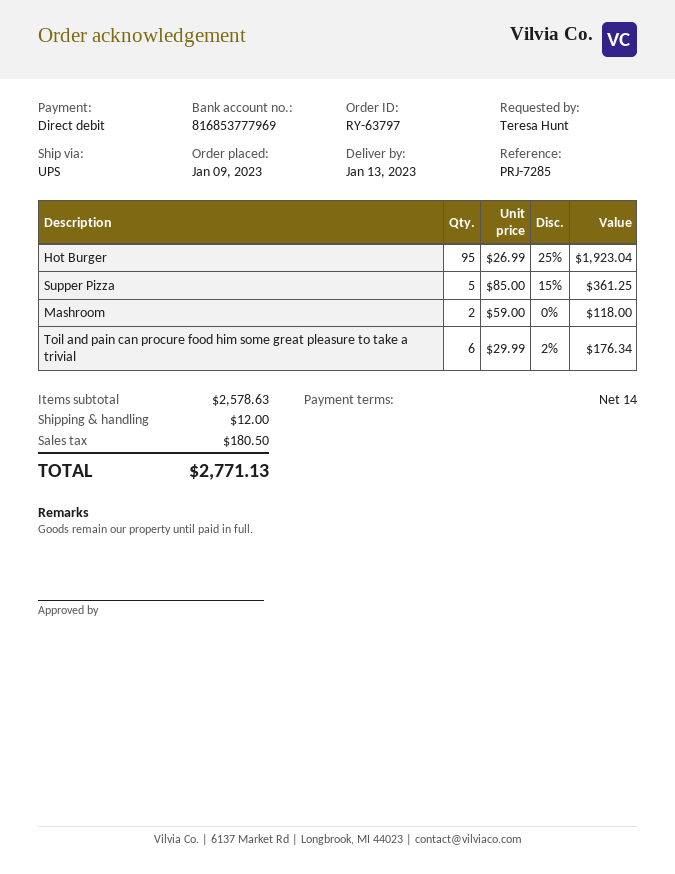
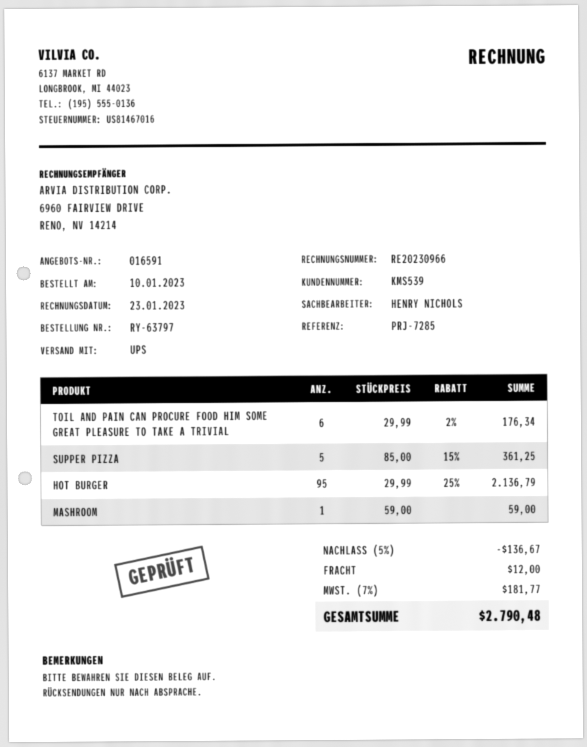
order date: 2023-01-09 -> 2023-01-10
Hot Burger: 95 x 26.99 - 25% = 1923.04 -> 95 x 29.99 - 25% = 2136.79
Mashroom: 2 x 59.00 = 118.00 -> 1 x 59.00 = 59.00
discount: none -> 5% = 136.67
tax: 180.50 -> 181.77
total: 2771.13 -> 2790.48

